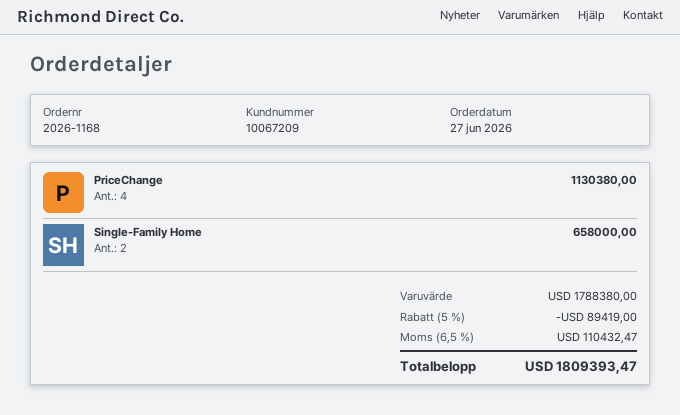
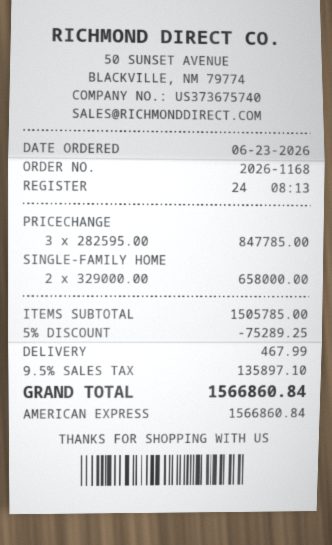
order date: 2026-06-27 -> 2026-06-23
PriceChange: 4 for 1130380.00 -> 3 for 847785.00
subtotal: 1788380.00 -> 1505785.00
discount: 5% = 89419.00 -> 5% = 75289.25
shipping: none -> 467.99
tax: 6.5% = 110432.47 -> 9.5% = 135897.10
total: 1809393.47 -> 1566860.84

